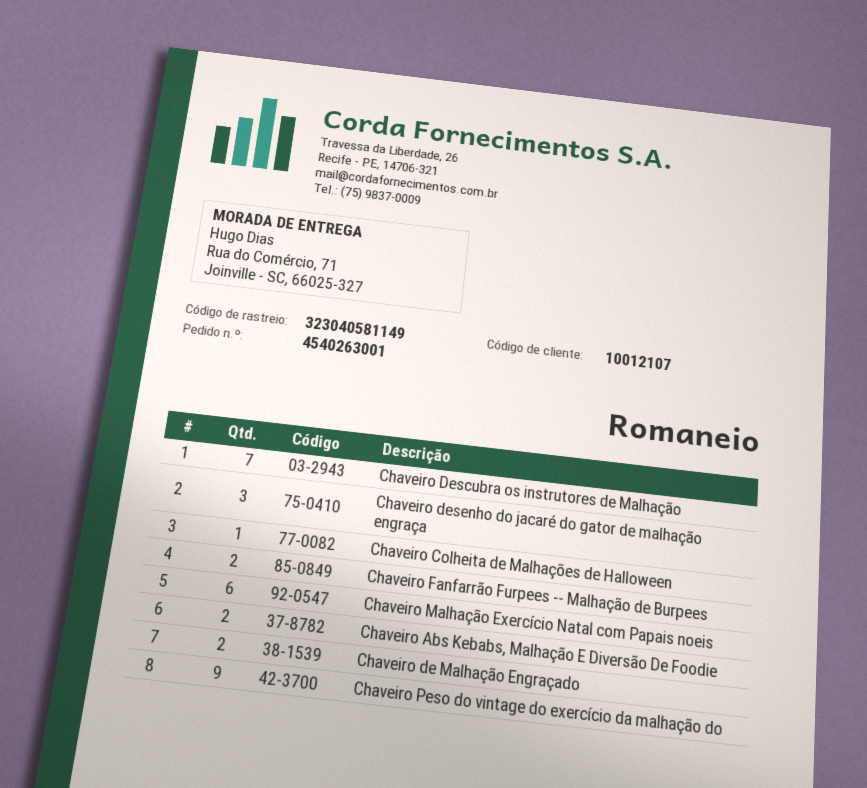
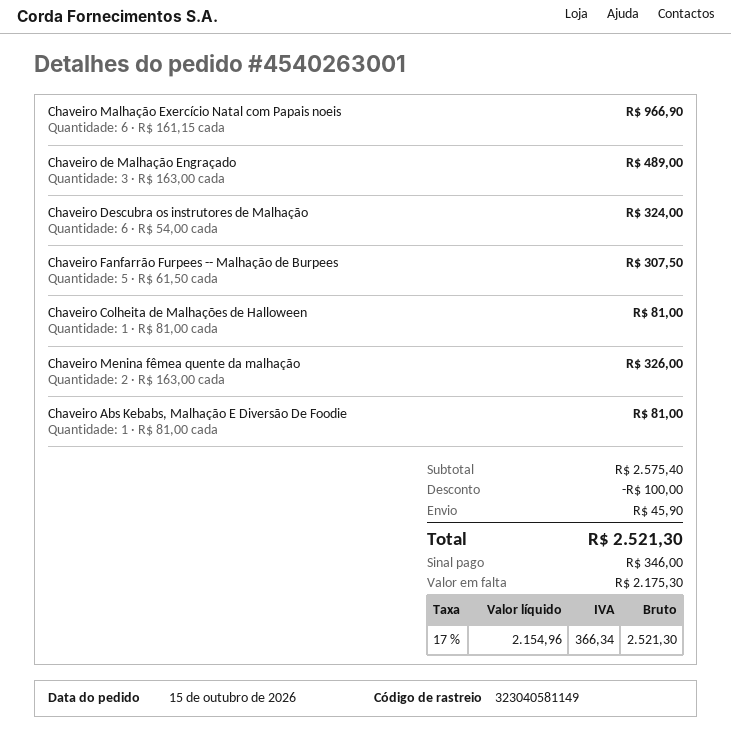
Chaveiro Descubra os instrutores de Malhação: 7 -> 6
Chaveiro desenho do jacaré do gator de malhação engraça: 3 -> none
Chaveiro Fanfarrão Furpees -- Malhação de Burpees: 2 -> 5
Chaveiro Abs Kebabs, Malhação E Diversão De Foodie: 2 -> 1
Chaveiro de Malhação Engraçado: 2 -> 3
Chaveiro Peso do vintage do exercício da malhação do: 9 -> none
Chaveiro Menina fêmea quente da malhação: none -> 2

